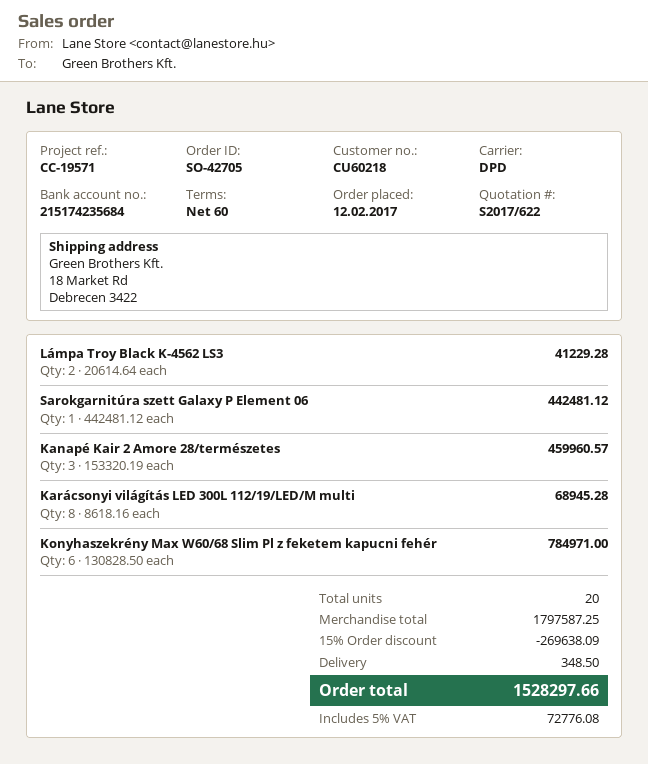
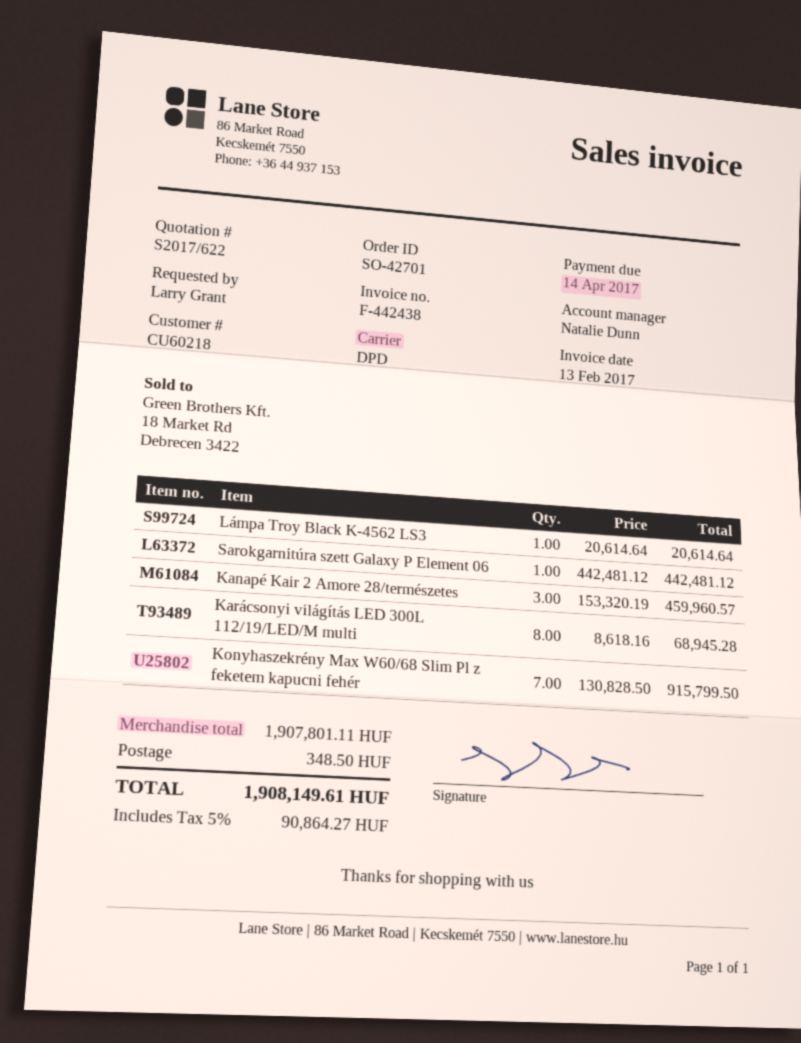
order number: SO-42705 -> SO-42701
Lámpa Troy Black K-4562 LS3: 2 x 20614.64 = 41229.28 -> 1 x 20614.64 = 20614.64
Konyhaszekrény Max W60/68 Slim Pl z feketem kapucni fehér: 6 x 130828.50 = 784971.00 -> 7 x 130828.50 = 915799.50
subtotal: 1797587.25 -> 1907801.11
discount: 15% = 269638.09 -> none
tax: 5% = 72776.08 -> 5% = 90864.27
total: 1528297.66 -> 1908149.61

